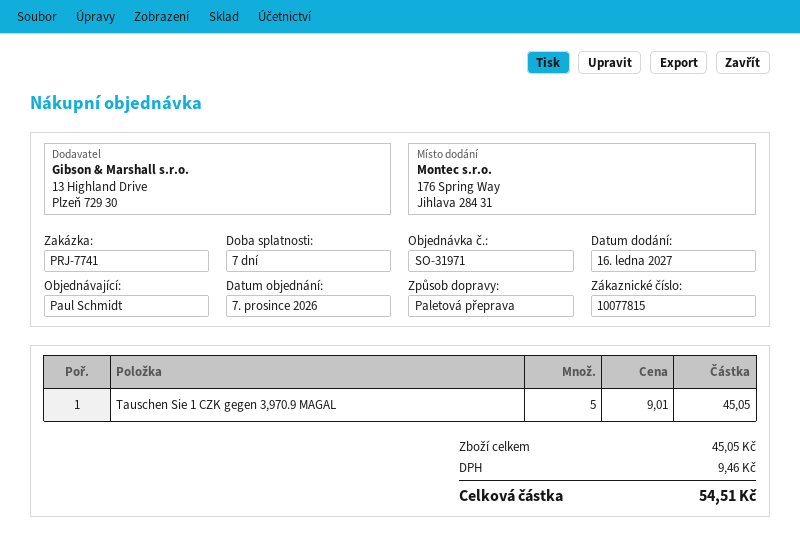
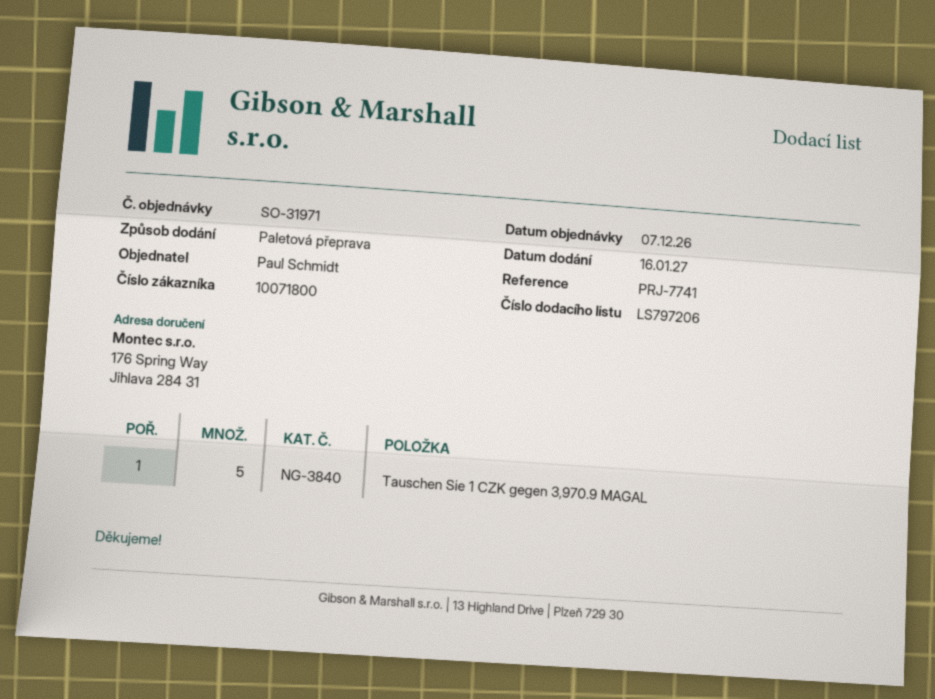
customer number: 10077815 -> 10071800

